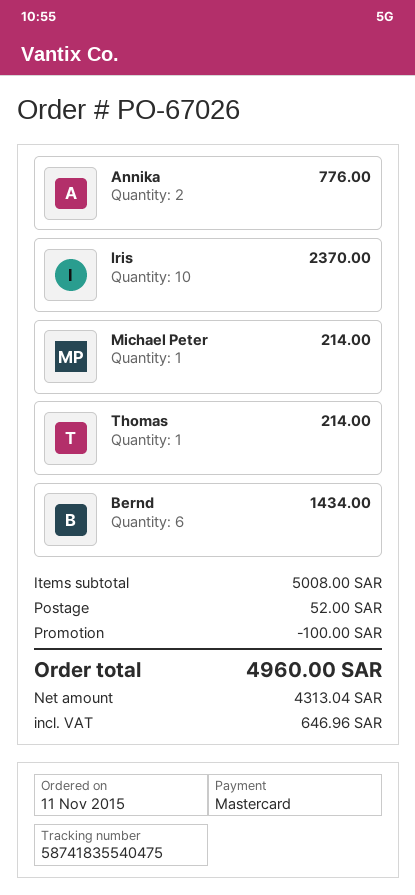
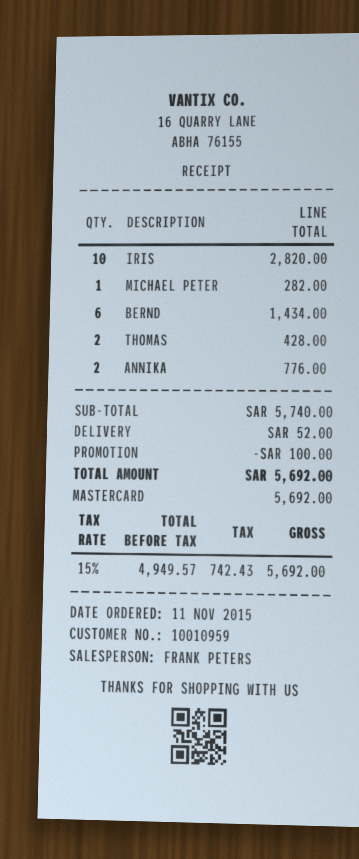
Iris: 10 for 2370.00 -> 10 for 2820.00
Michael Peter: 1 for 214.00 -> 1 for 282.00
Thomas: 1 for 214.00 -> 2 for 428.00
subtotal: 5008.00 -> 5740.00
net: 4313.04 -> 4949.57
tax: 646.96 -> 742.43
total: 4960.00 -> 5692.00

